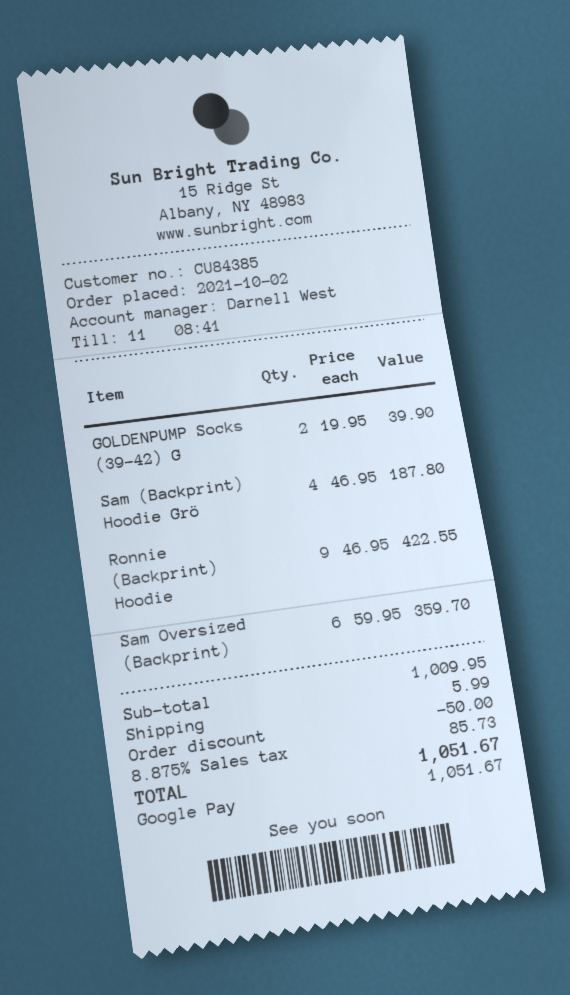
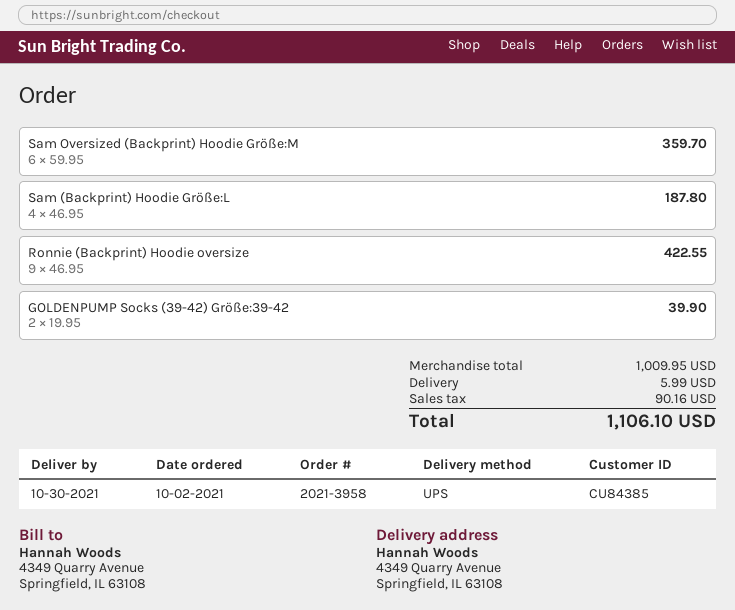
discount: 50.00 -> none
tax: 85.73 -> 90.16
total: 1051.67 -> 1106.10

